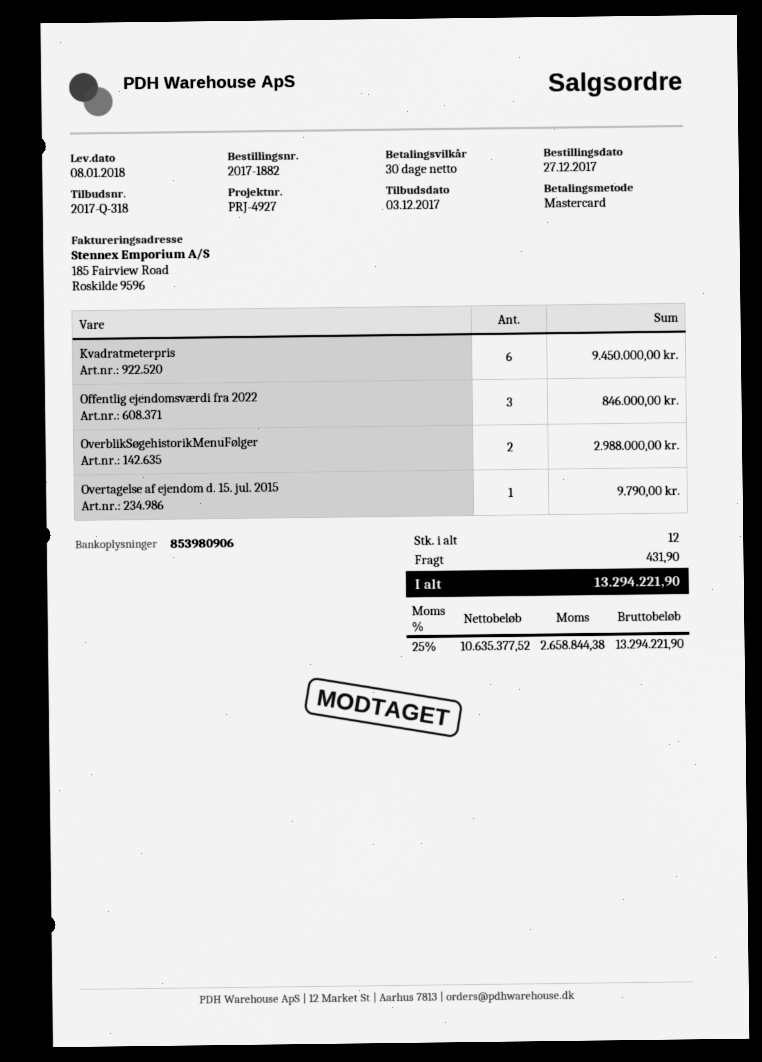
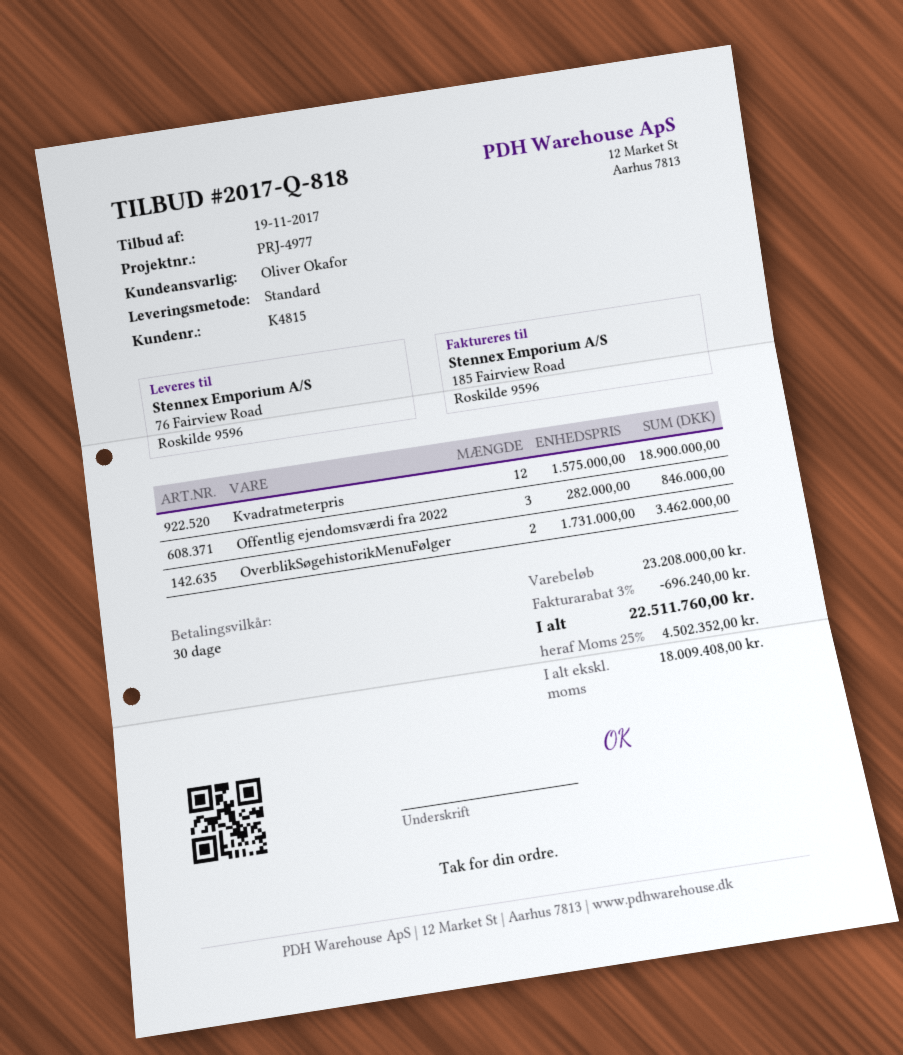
quote number: 2017-Q-318 -> 2017-Q-818
quote date: 2017-12-03 -> 2017-11-19
reference: PRJ-4927 -> PRJ-4977
Kvadratmeterpris: 6 for 9450000.00 -> 12 for 18900000.00
OverblikSøgehistorikMenuFølger: 2 for 2988000.00 -> 2 for 3462000.00
Overtagelse af ejendom d. 15. jul. 2015: 1 for 9790.00 -> none
discount: none -> 3% = 696240.00
shipping: 431.90 -> none
net: 10635377.52 -> 18009408.00
tax: 25% = 2658844.38 -> 25% = 4502352.00
total: 13294221.90 -> 22511760.00

